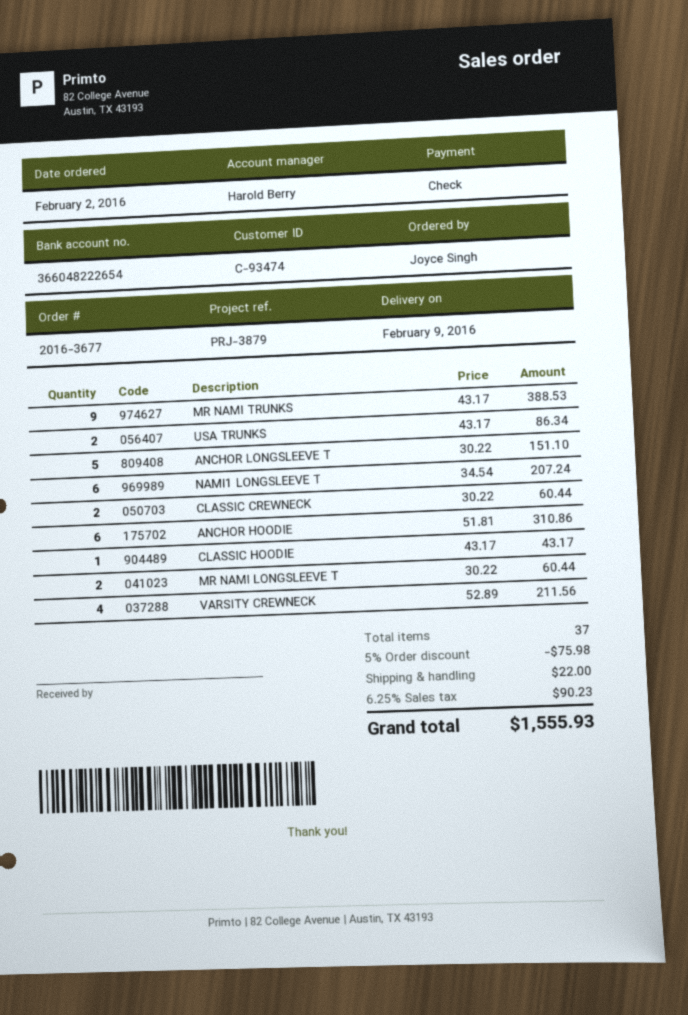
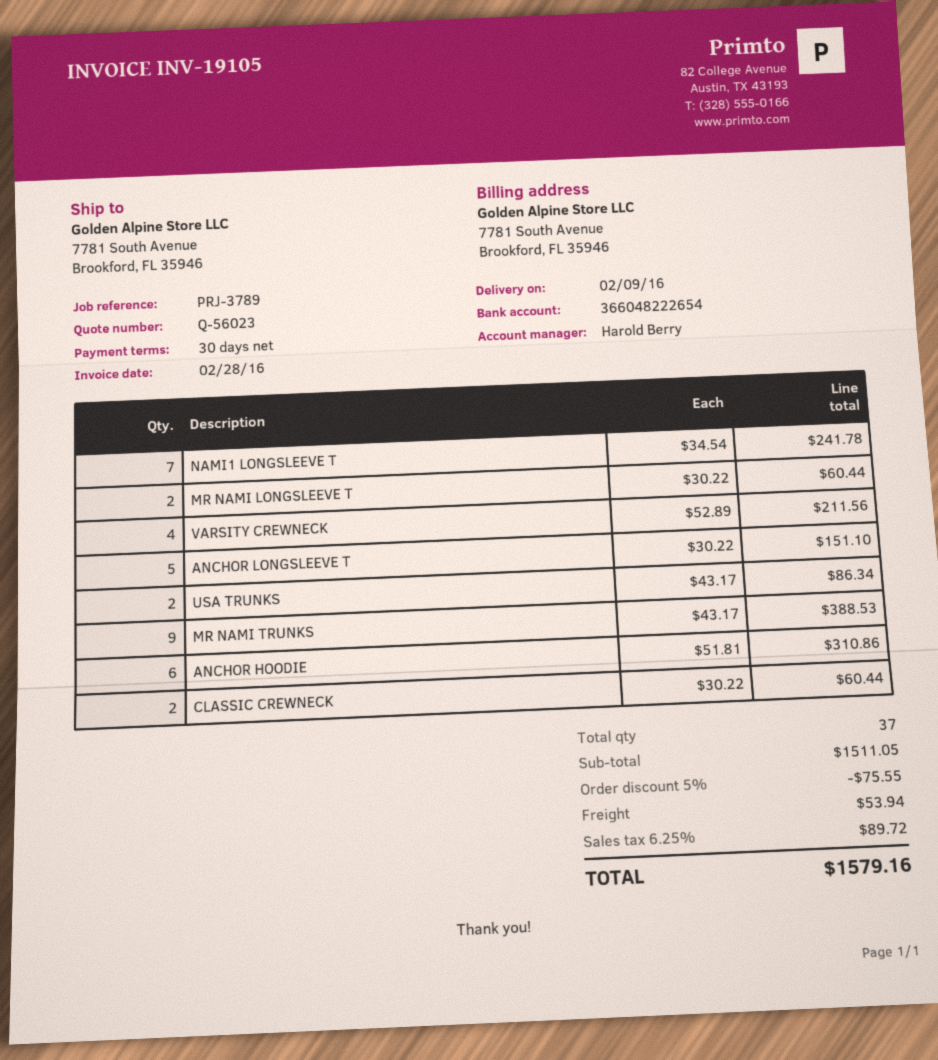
reference: PRJ-3879 -> PRJ-3789
NAMI1 LONGSLEEVE T: 6 x 34.54 = 207.24 -> 7 x 34.54 = 241.78
CLASSIC HOODIE: 1 x 43.17 = 43.17 -> none
discount: 5% = 75.98 -> 5% = 75.55
shipping: 22.00 -> 53.94
tax: 6.25% = 90.23 -> 6.25% = 89.72
total: 1555.93 -> 1579.16

